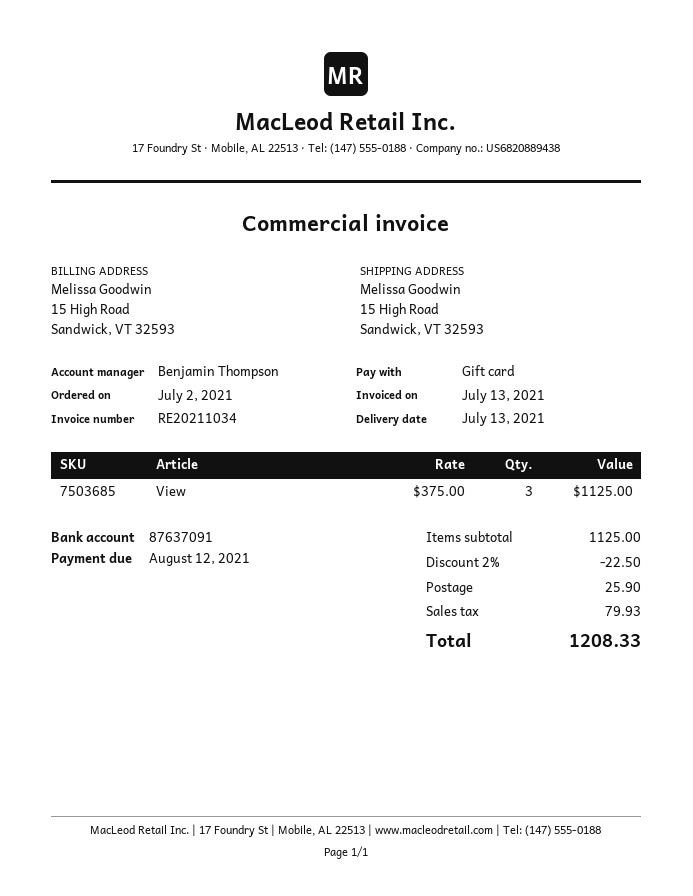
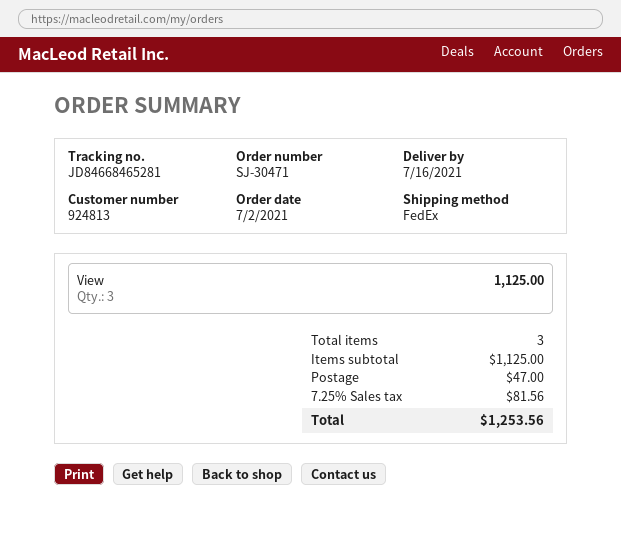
delivery date: 2021-07-13 -> 2021-07-16
discount: 2% = 22.50 -> none
shipping: 25.90 -> 47.00
tax: 79.93 -> 81.56
total: 1208.33 -> 1253.56

